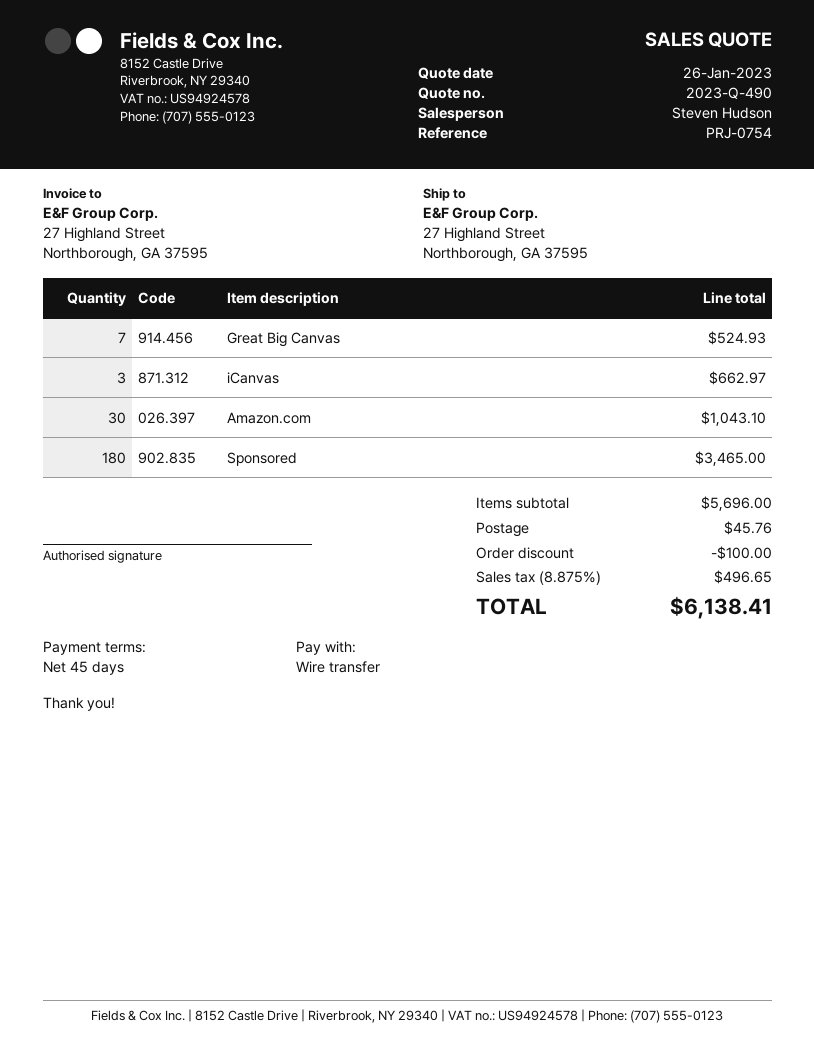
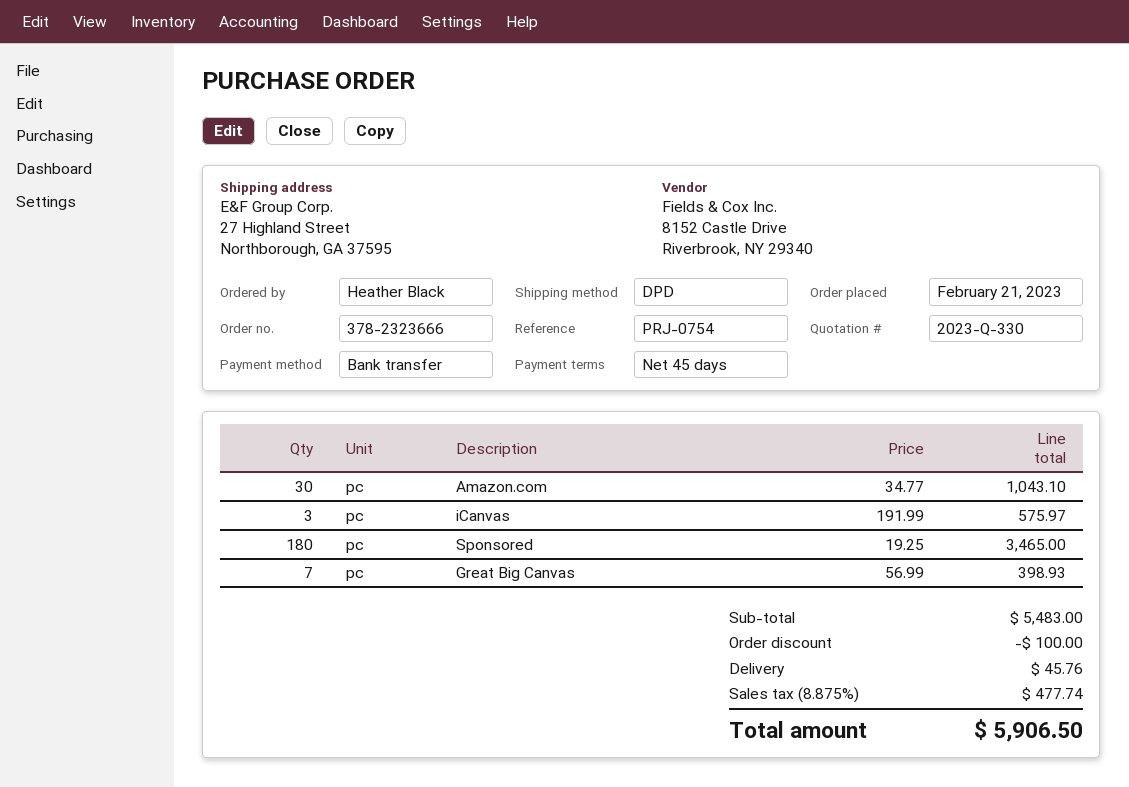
quote number: 2023-Q-490 -> 2023-Q-330
Great Big Canvas: 7 for 524.93 -> 7 for 398.93
iCanvas: 3 for 662.97 -> 3 for 575.97
subtotal: 5696.00 -> 5483.00
tax: 8.875% = 496.65 -> 8.875% = 477.74
total: 6138.41 -> 5906.50

